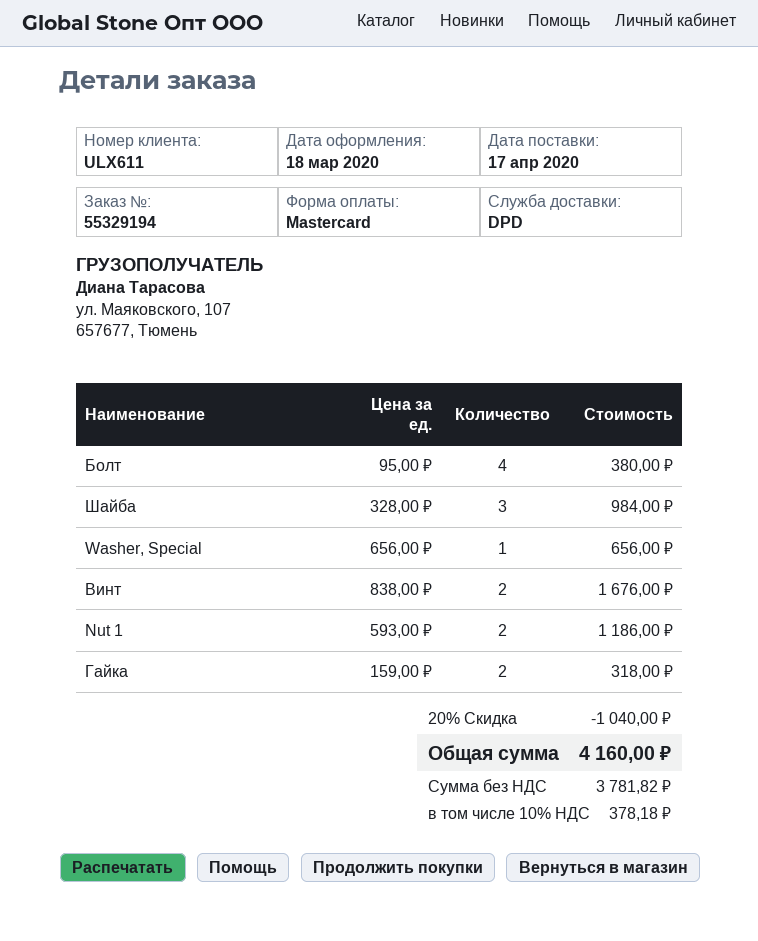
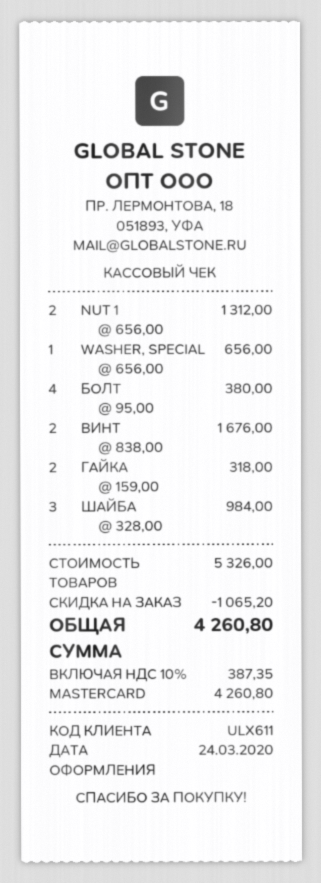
order date: 2020-03-18 -> 2020-03-24
Nut 1: 2 x 593.00 = 1186.00 -> 2 x 656.00 = 1312.00
discount: 1040.00 -> 1065.20
tax: 10% = 378.18 -> 10% = 387.35
total: 4160.00 -> 4260.80

